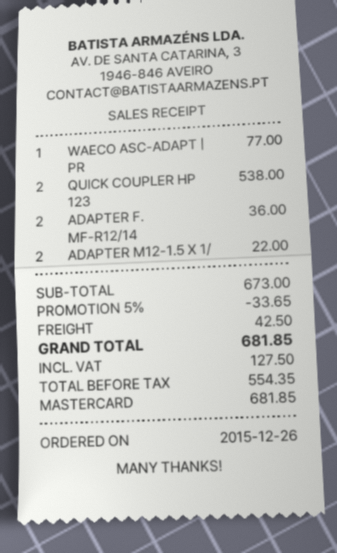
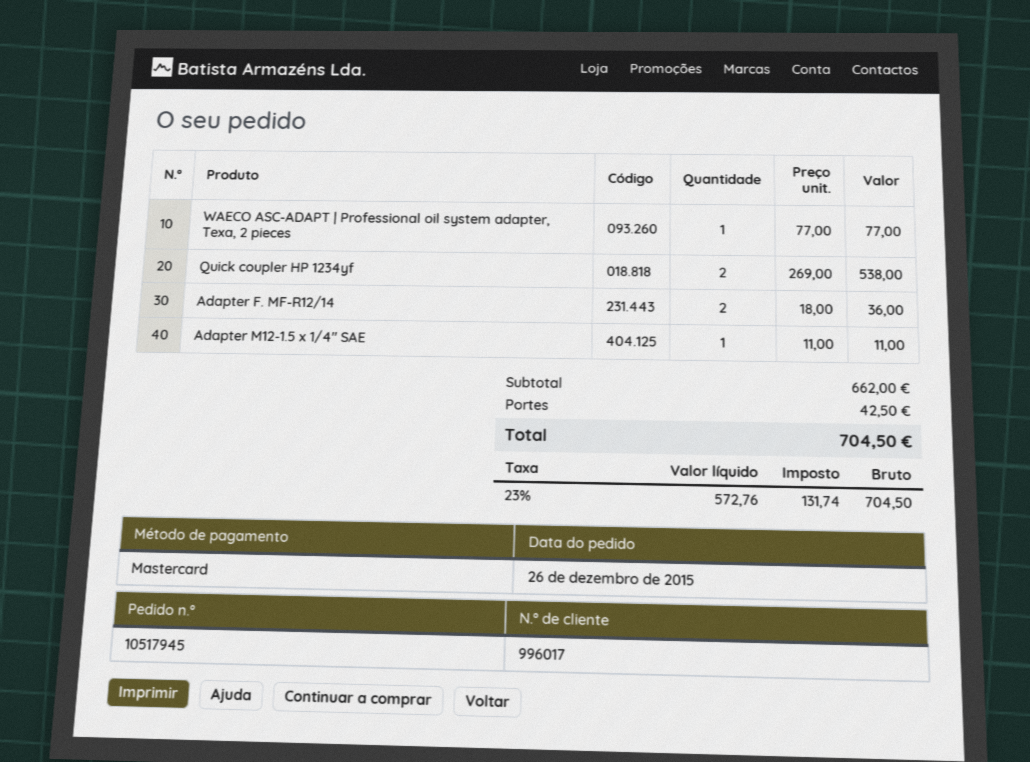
ADAPTER M12-1.5 X 1/: 2 for 22.00 -> 1 for 11.00
subtotal: 673.00 -> 662.00
discount: 5% = 33.65 -> none
net: 554.35 -> 572.76
tax: 127.50 -> 131.74
total: 681.85 -> 704.50

